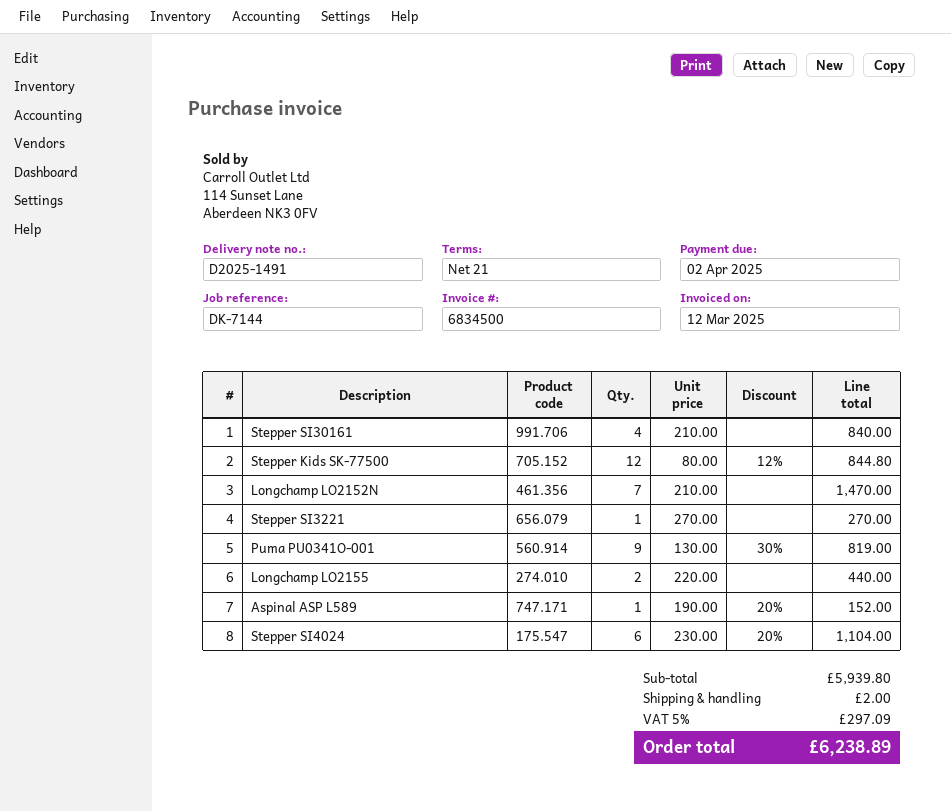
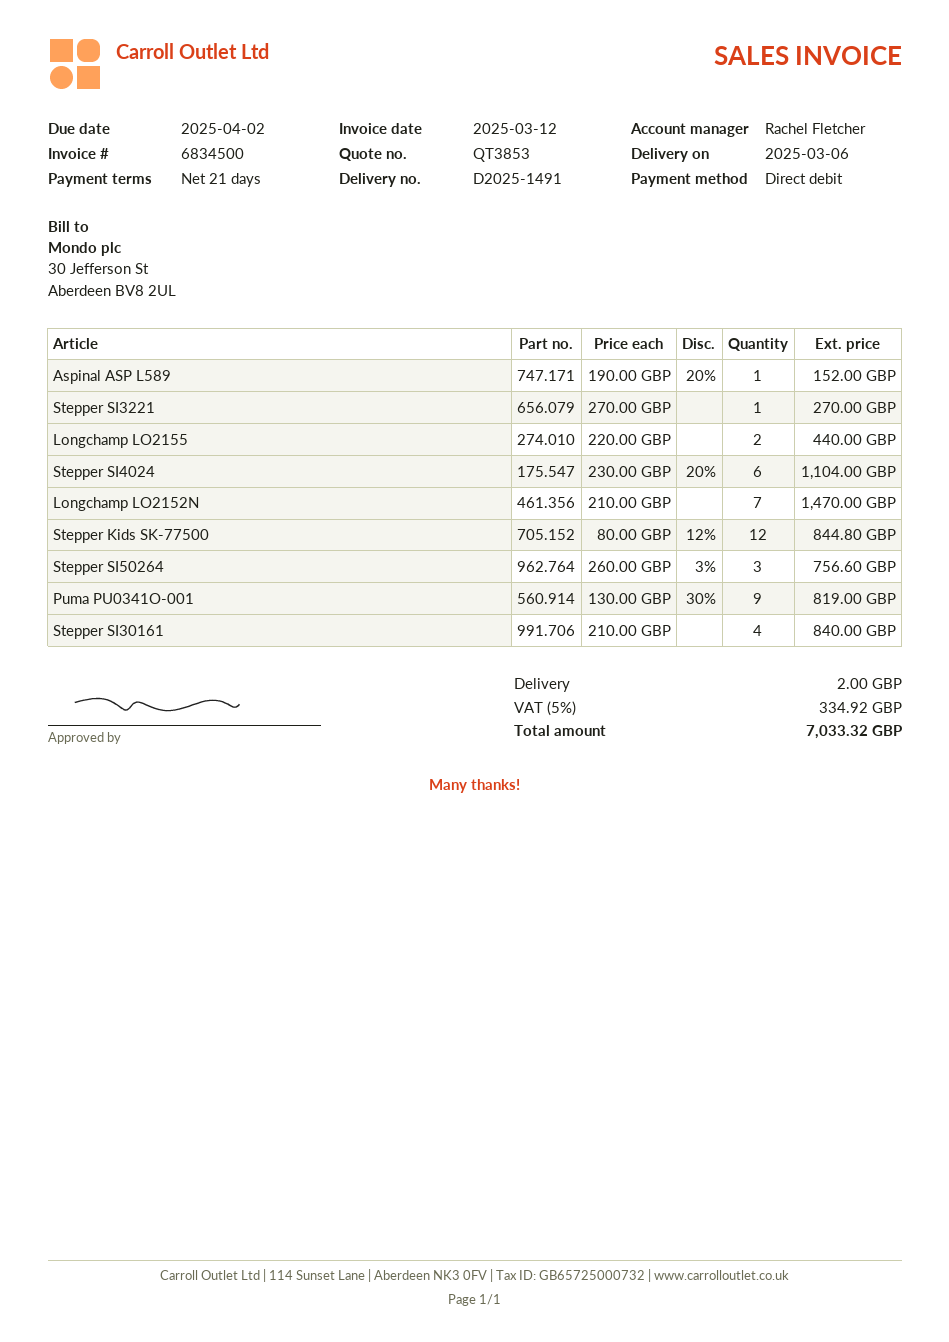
Stepper SI50264: none -> 3 x 260.00 - 3% = 756.60
tax: 5% = 297.09 -> 5% = 334.92
total: 6238.89 -> 7033.32

